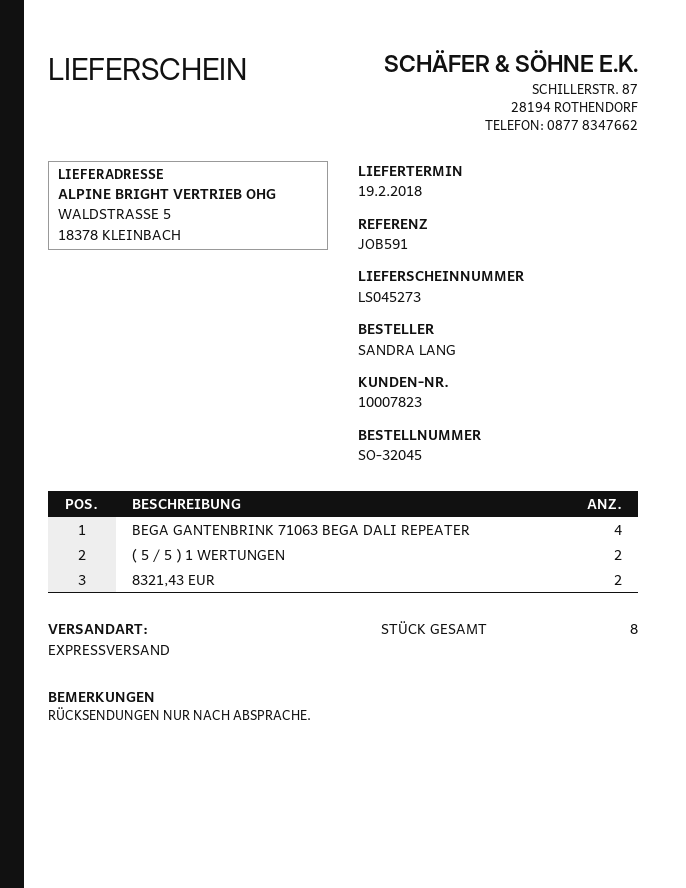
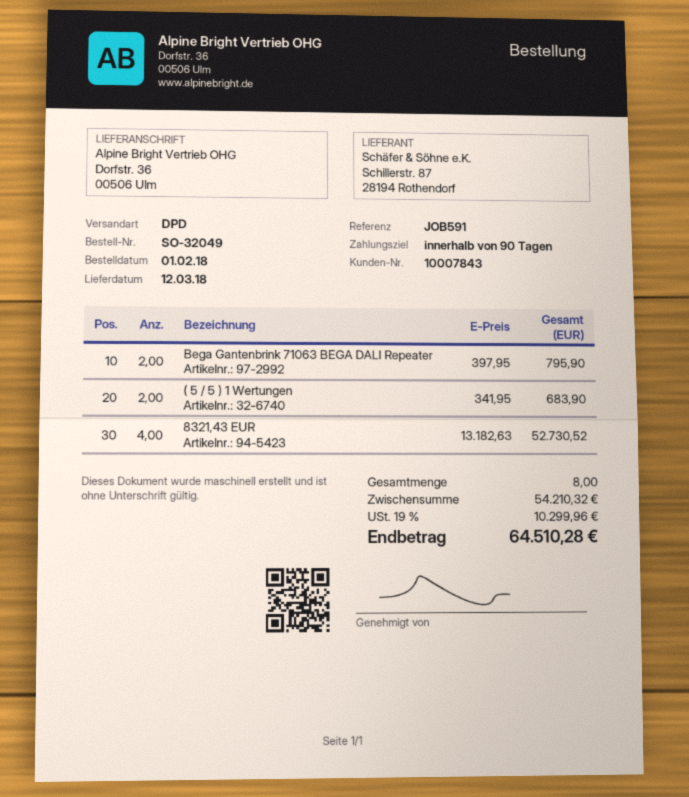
order number: SO-32045 -> SO-32049
delivery date: 2018-02-19 -> 2018-03-12
customer number: 10007823 -> 10007843
shipping method: express -> DPD
ship to: WALDSTRASSE 5, 18378 KLEINBACH -> Dorfstr. 36, 00506 Ulm
BEGA GANTENBRINK 71063 BEGA DALI REPEATER: 4 -> 2
8321,43 EUR: 2 -> 4

